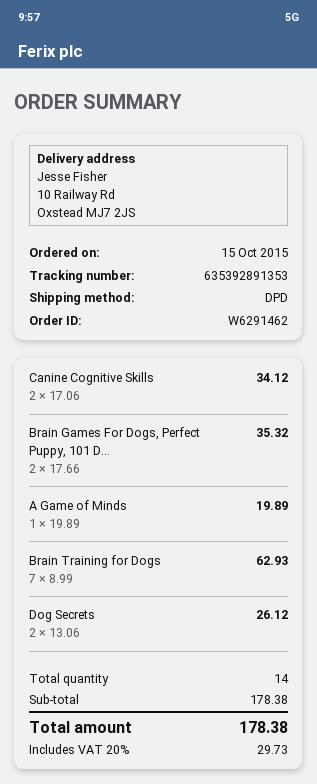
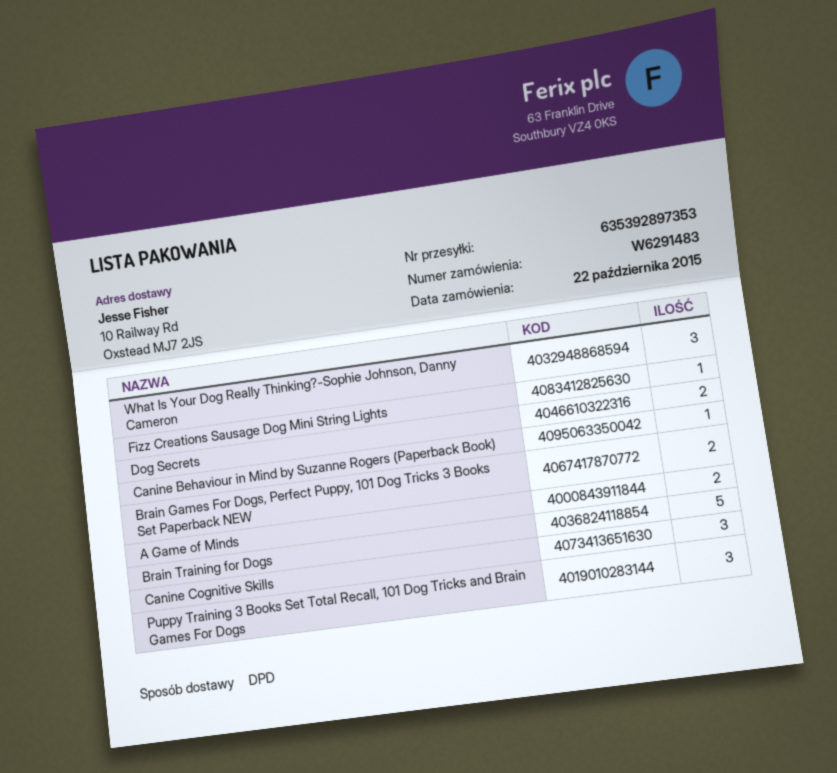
order number: W6291462 -> W6291483
order date: 2015-10-15 -> 2015-10-22
tracking number: 635392891353 -> 635392897353
Canine Cognitive Skills: 2 -> 3
A Game of Minds: 1 -> 2
Brain Training for Dogs: 7 -> 5
What Is Your Dog Really Thinking?-Sophie Johnson, Danny Cameron: none -> 3
Fizz Creations Sausage Dog Mini String Lights: none -> 1
Canine Behaviour in Mind by Suzanne Rogers (Paperback Book): none -> 1
Puppy Training 3 Books Set Total Recall, 101 Dog Tricks and Brain Games For Dogs: none -> 3

